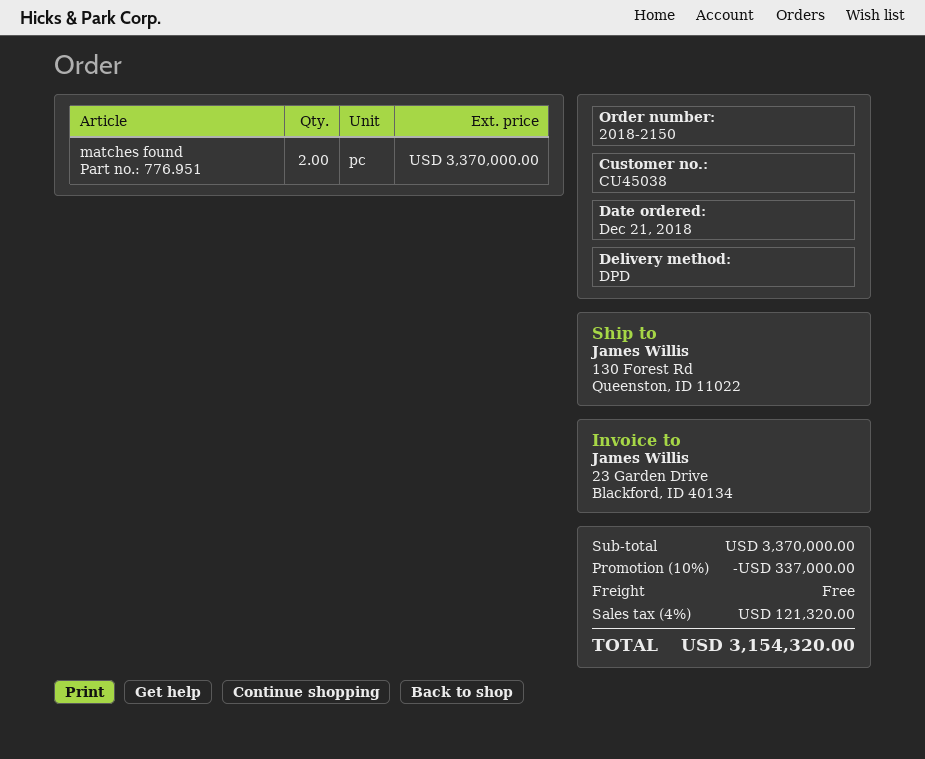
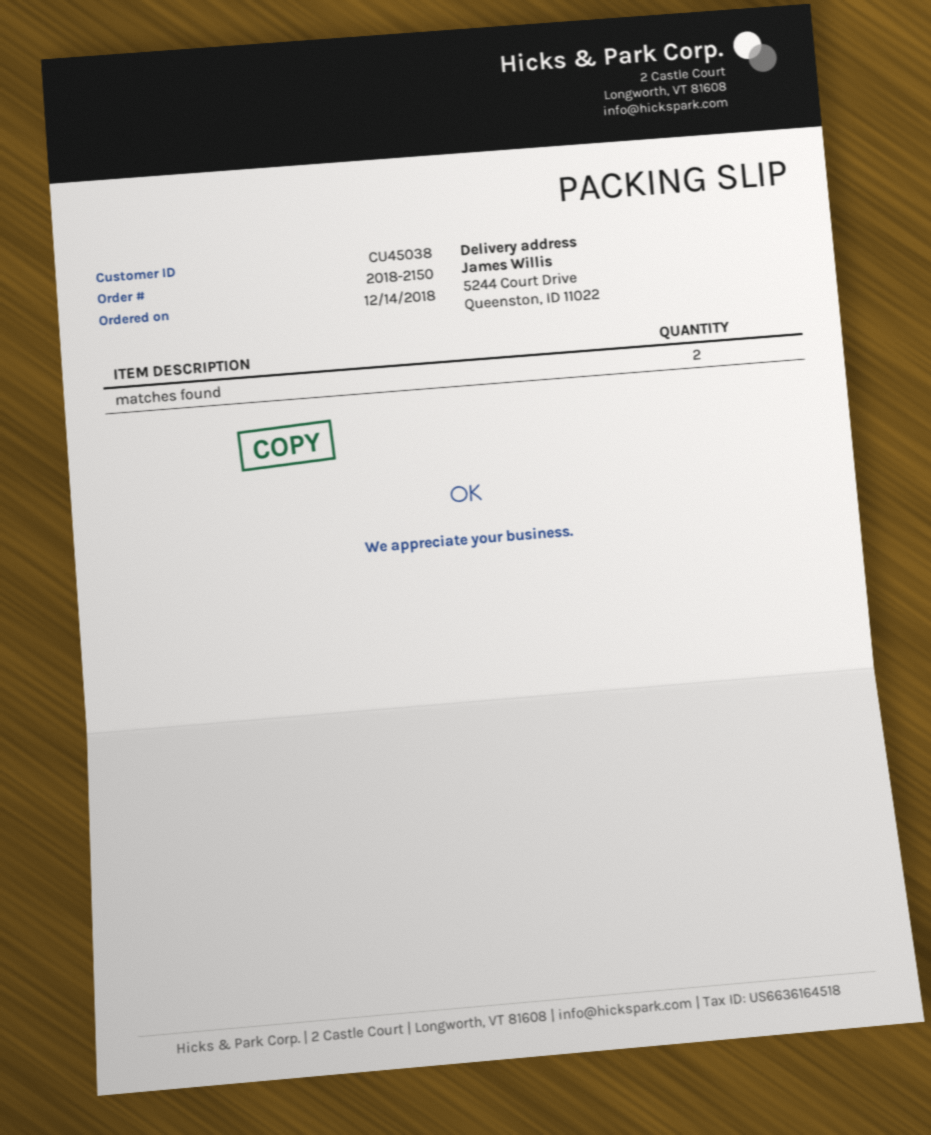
order date: 2018-12-21 -> 2018-12-14
ship to: 130 Forest Rd, Queenston, ID 11022 -> 5244 Court Drive, Queenston, ID 11022

